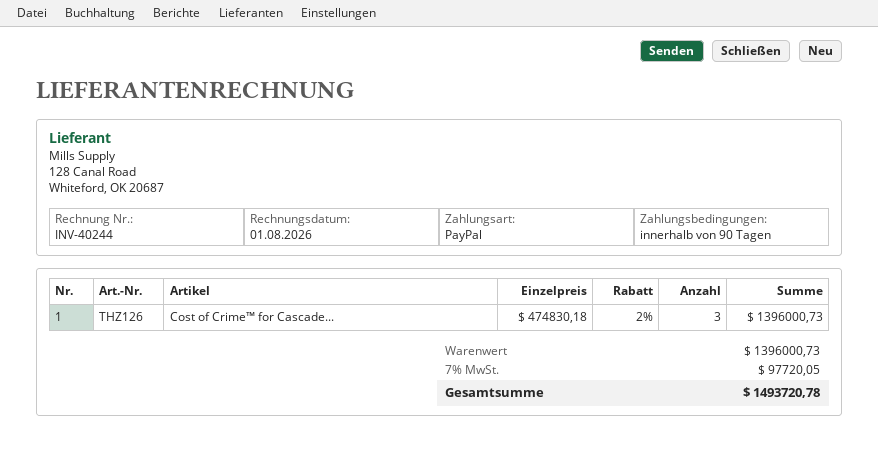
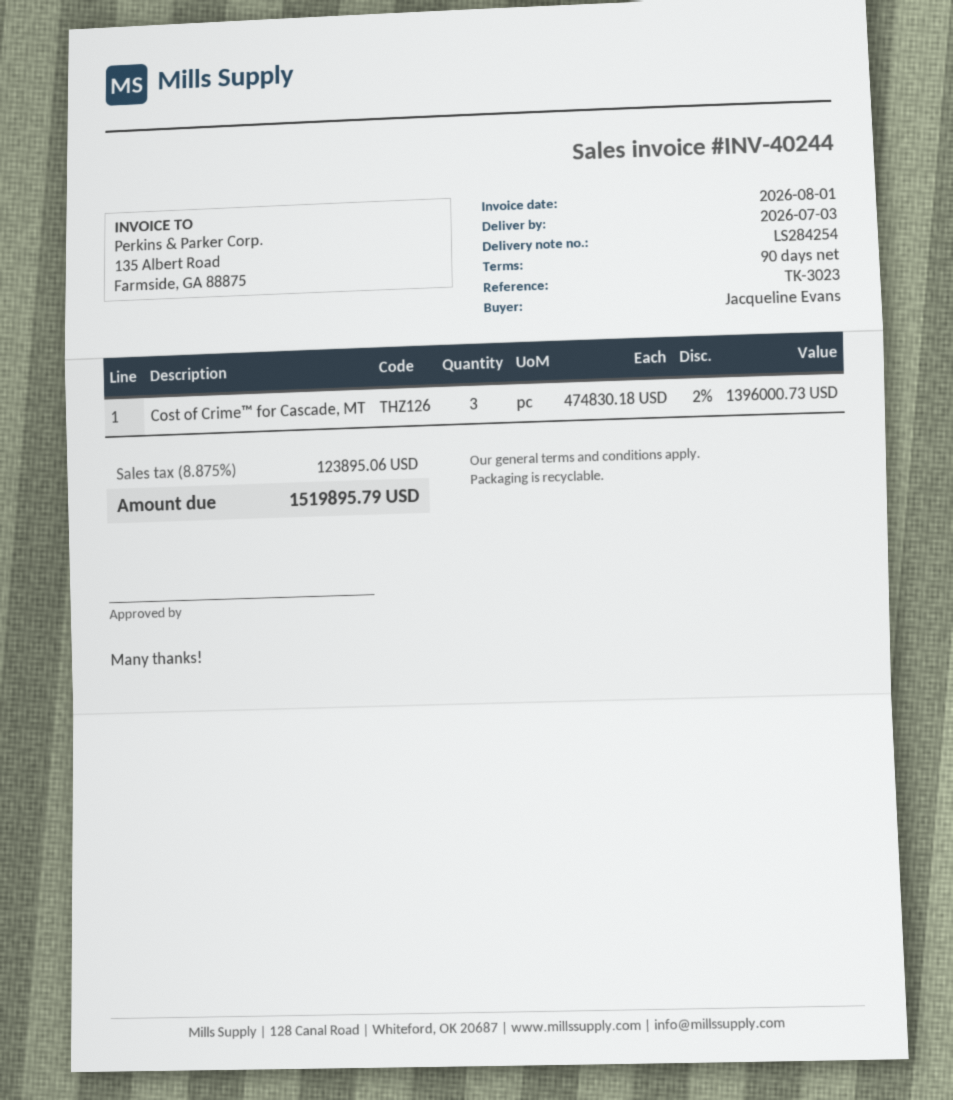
tax: 7% = 97720.05 -> 8.875% = 123895.06
total: 1493720.78 -> 1519895.79

